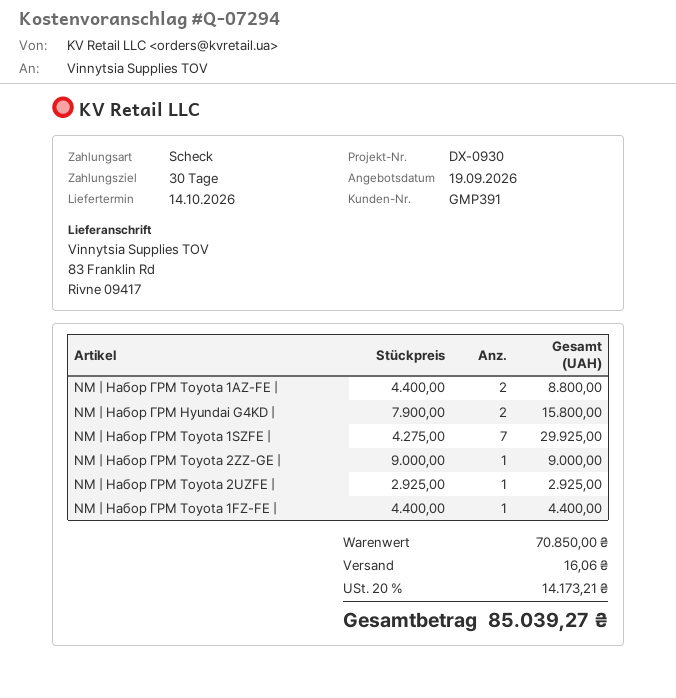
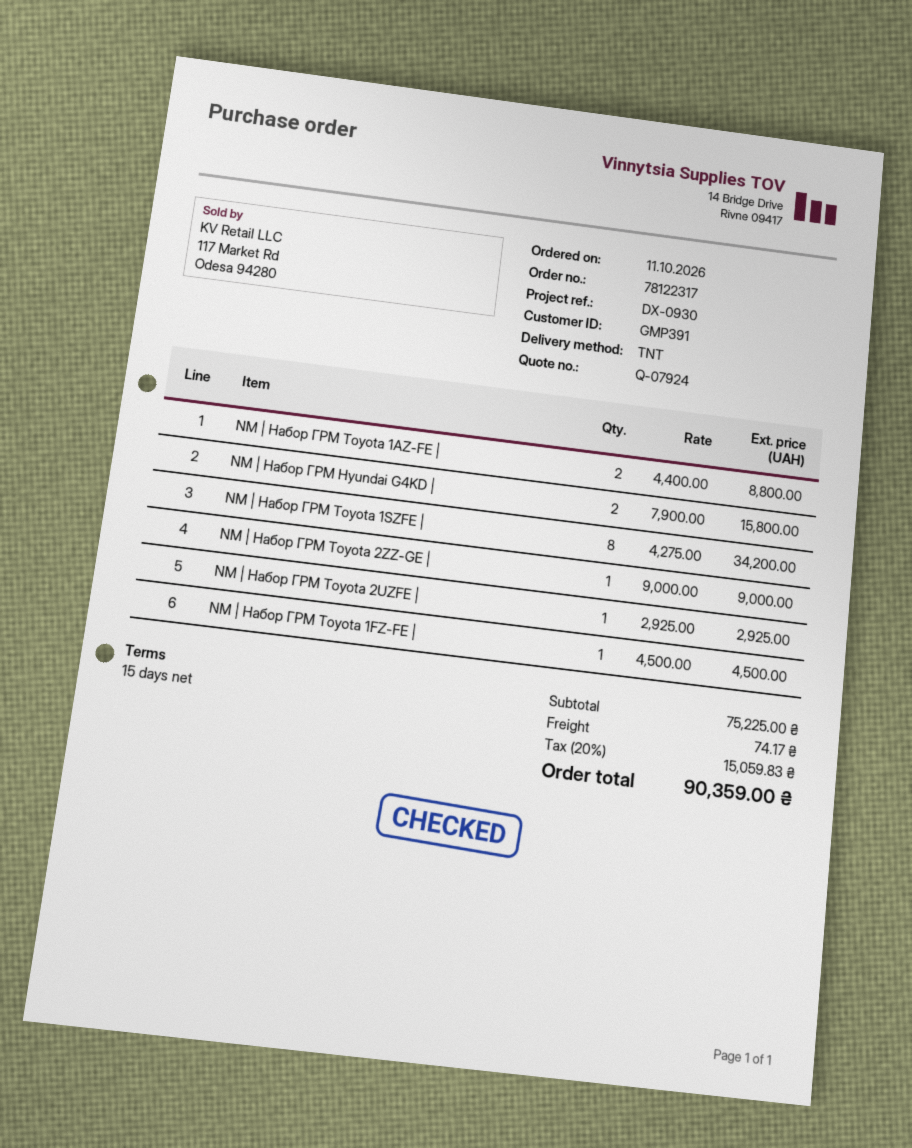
quote number: Q-07294 -> Q-07924
payment terms: 30 days -> 15 days
NM | Набор ГРМ Toyota 1SZFE |: 7 x 4275.00 = 29925.00 -> 8 x 4275.00 = 34200.00
NM | Набор ГРМ Toyota 1FZ-FE |: 1 x 4400.00 = 4400.00 -> 1 x 4500.00 = 4500.00
subtotal: 70850.00 -> 75225.00
shipping: 16.06 -> 74.17
tax: 20% = 14173.21 -> 20% = 15059.83
total: 85039.27 -> 90359.00

